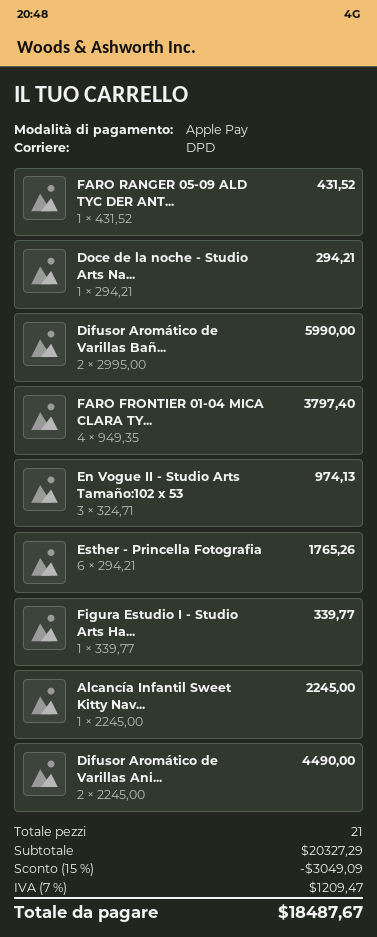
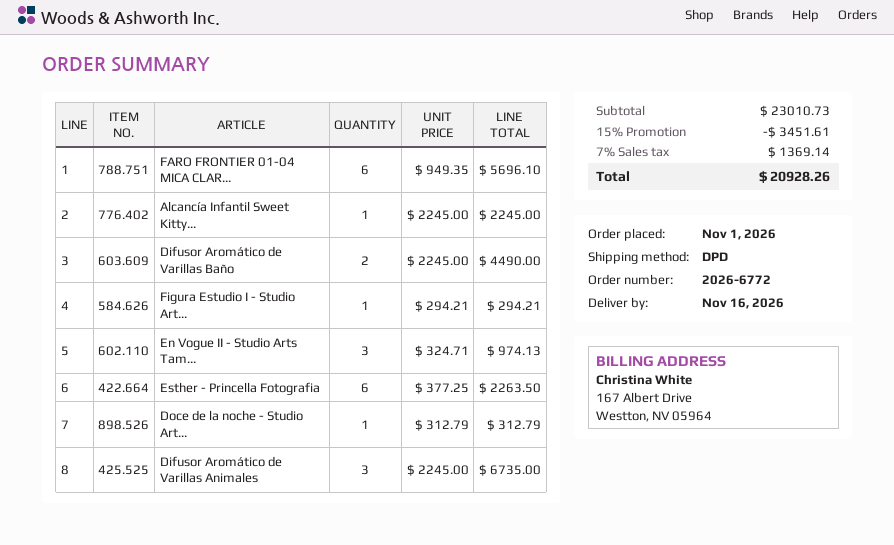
FARO RANGER 05-09 ALD TYC DER ANT...: 1 x 431.52 = 431.52 -> none
Doce de la noche - Studio Arts Na...: 1 x 294.21 = 294.21 -> 1 x 312.79 = 312.79
Difusor Aromático de Varillas Bañ...: 2 x 2995.00 = 5990.00 -> 2 x 2245.00 = 4490.00
FARO FRONTIER 01-04 MICA CLARA TY...: 4 x 949.35 = 3797.40 -> 6 x 949.35 = 5696.10
Esther - Princella Fotografia: 6 x 294.21 = 1765.26 -> 6 x 377.25 = 2263.50
Figura Estudio I - Studio Arts Ha...: 1 x 339.77 = 339.77 -> 1 x 294.21 = 294.21
Difusor Aromático de Varillas Ani...: 2 x 2245.00 = 4490.00 -> 3 x 2245.00 = 6735.00
subtotal: 20327.29 -> 23010.73
discount: 15% = 3049.09 -> 15% = 3451.61
tax: 7% = 1209.47 -> 7% = 1369.14
total: 18487.67 -> 20928.26

